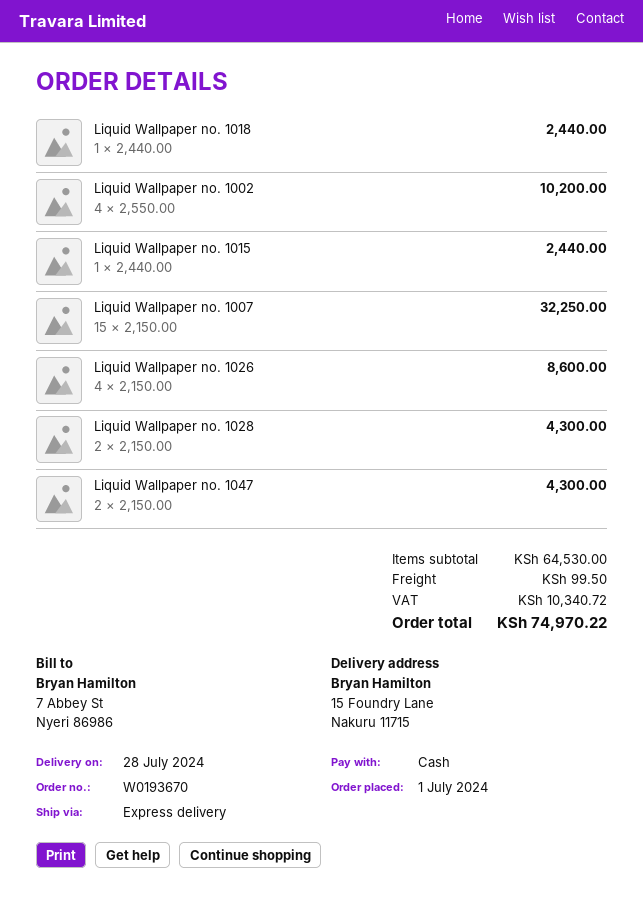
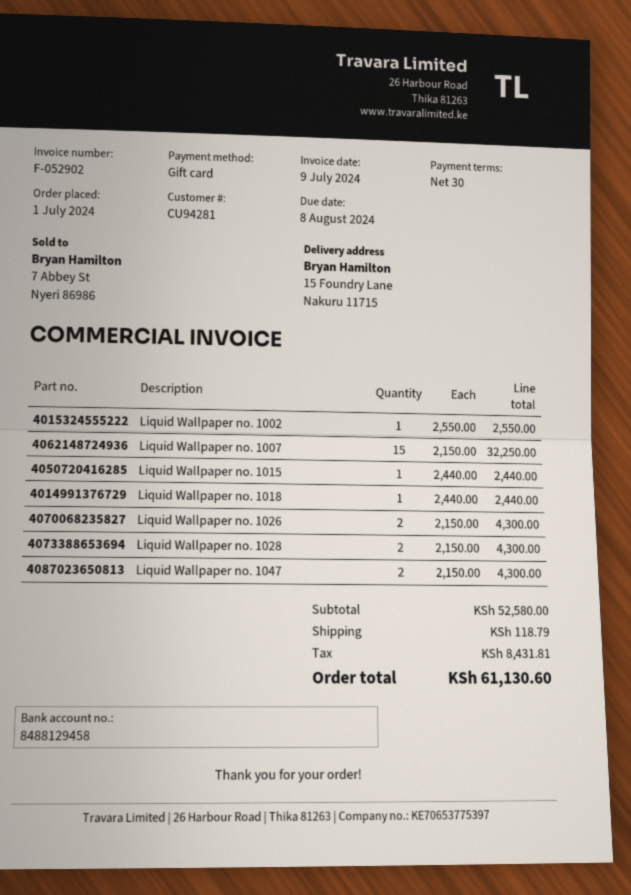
payment method: cash -> gift card
Liquid Wallpaper no. 1002: 4 x 2550.00 = 10200.00 -> 1 x 2550.00 = 2550.00
Liquid Wallpaper no. 1026: 4 x 2150.00 = 8600.00 -> 2 x 2150.00 = 4300.00
subtotal: 64530.00 -> 52580.00
shipping: 99.50 -> 118.79
tax: 10340.72 -> 8431.81
total: 74970.22 -> 61130.60

